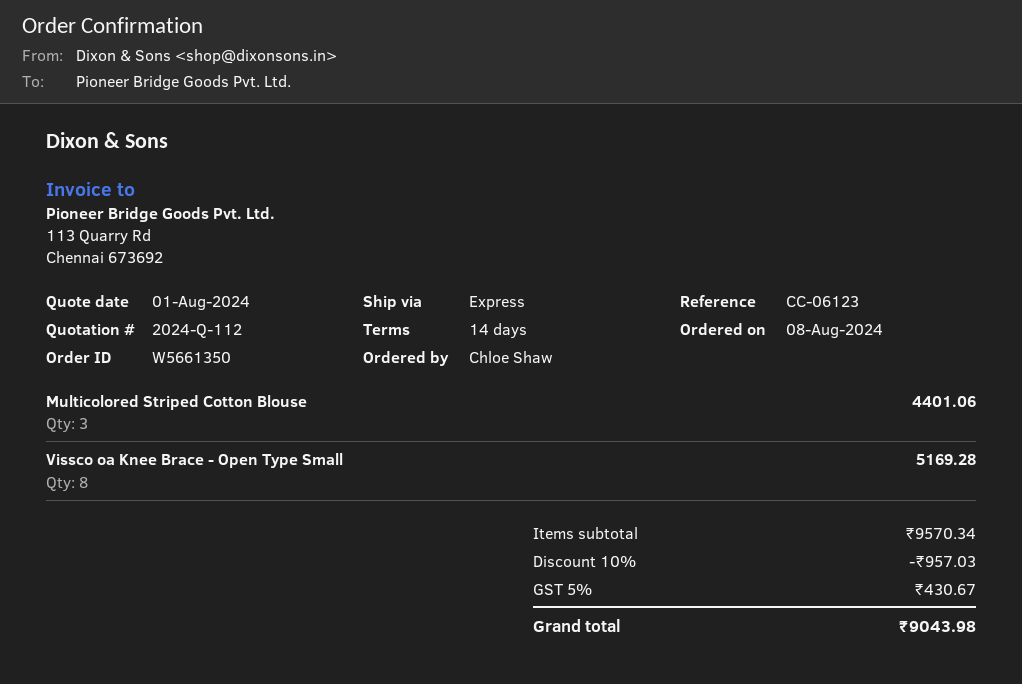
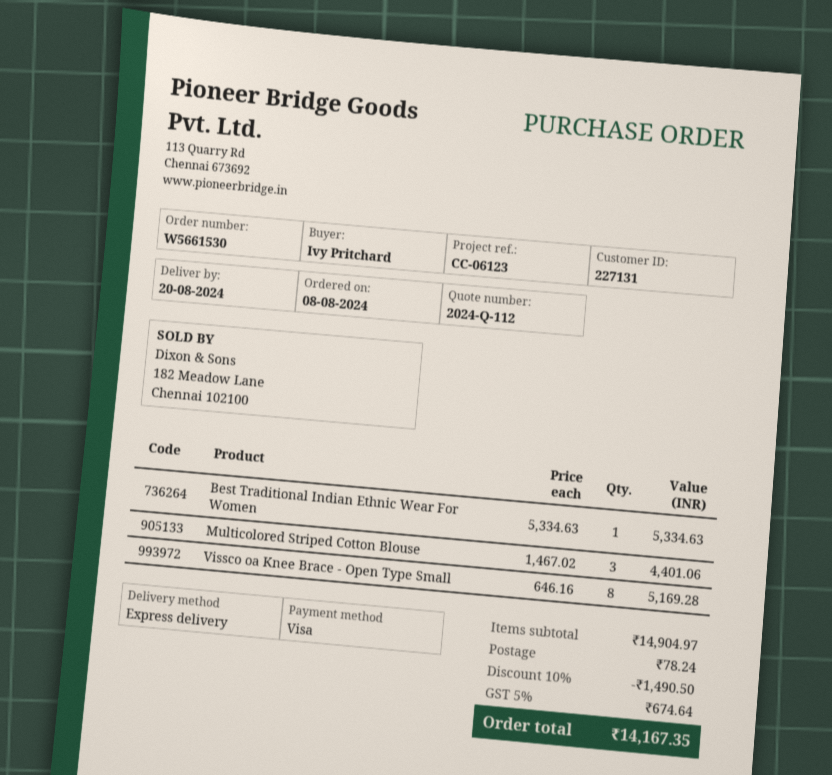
order number: W5661350 -> W5661530
ordered by: Chloe Shaw -> Ivy Pritchard
Best Traditional Indian Ethnic Wear For Women: none -> 1 for 5334.63
subtotal: 9570.34 -> 14904.97
discount: 10% = 957.03 -> 10% = 1490.50
shipping: none -> 78.24
tax: 5% = 430.67 -> 5% = 674.64
total: 9043.98 -> 14167.35

